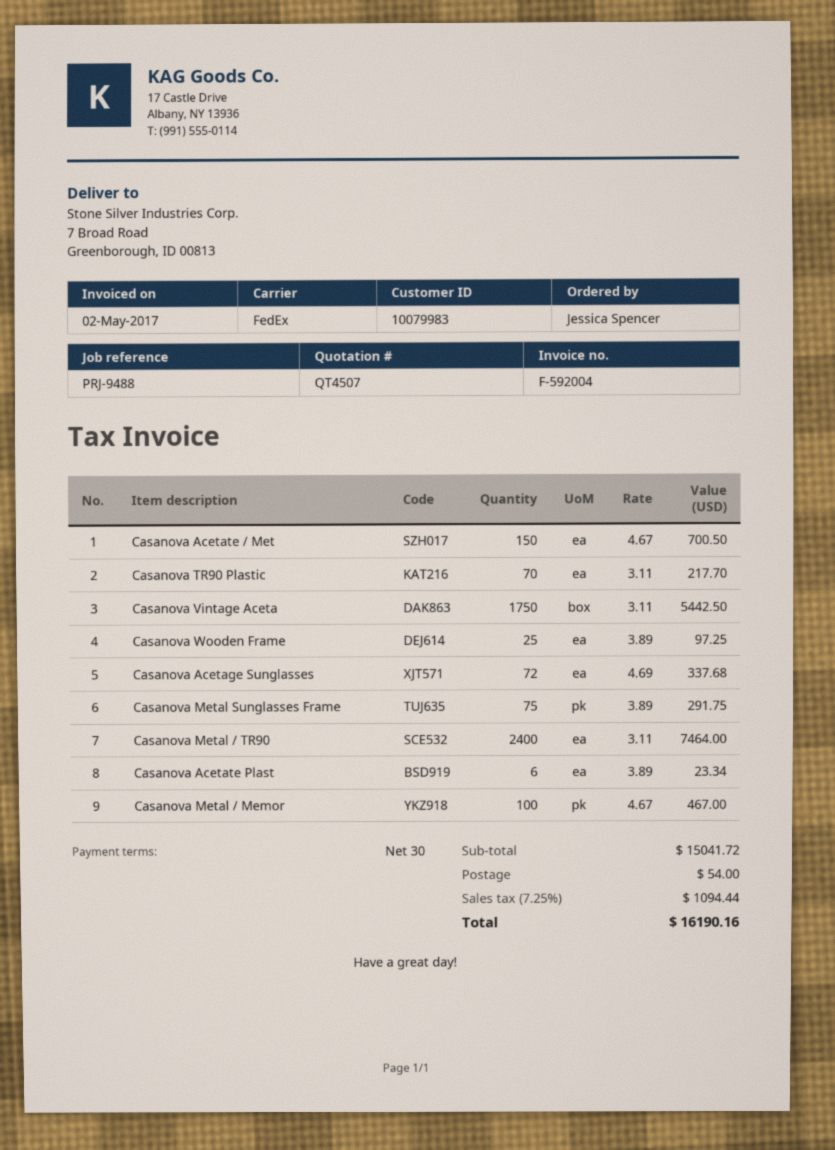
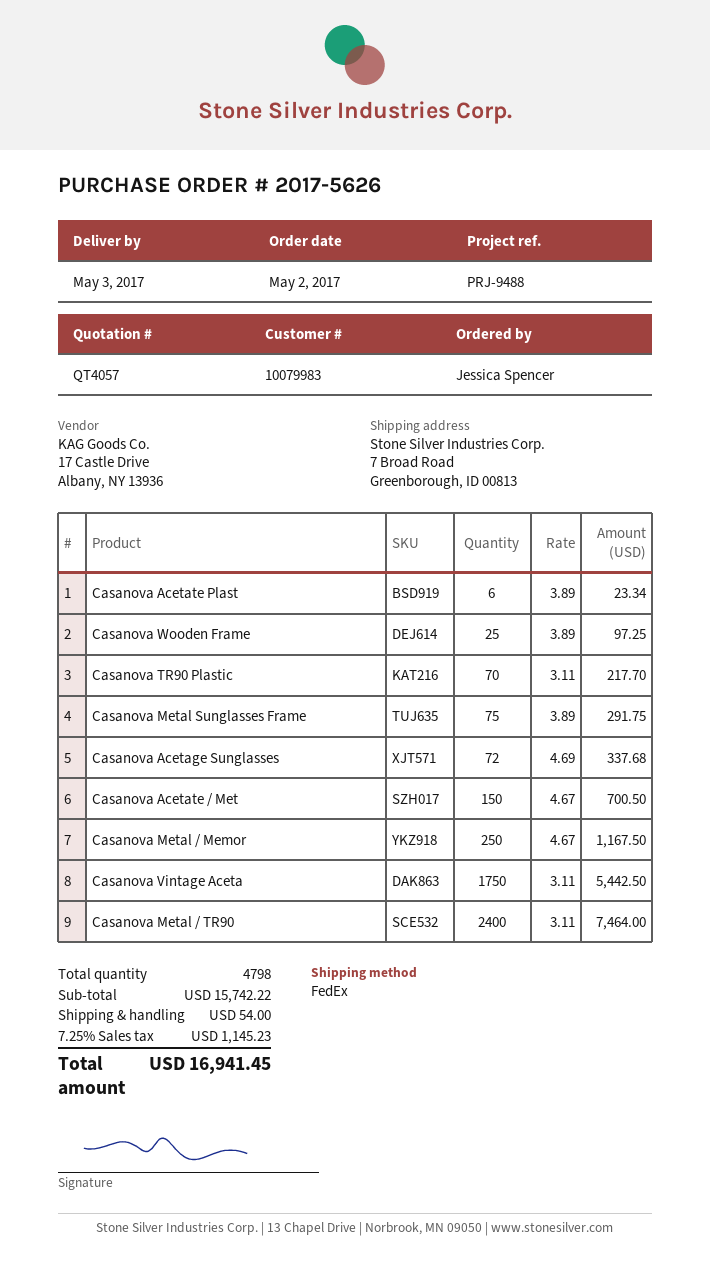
quote number: QT4507 -> QT4057
Casanova Metal / Memor: 100 x 4.67 = 467.00 -> 250 x 4.67 = 1167.50
subtotal: 15041.72 -> 15742.22
tax: 7.25% = 1094.44 -> 7.25% = 1145.23
total: 16190.16 -> 16941.45

